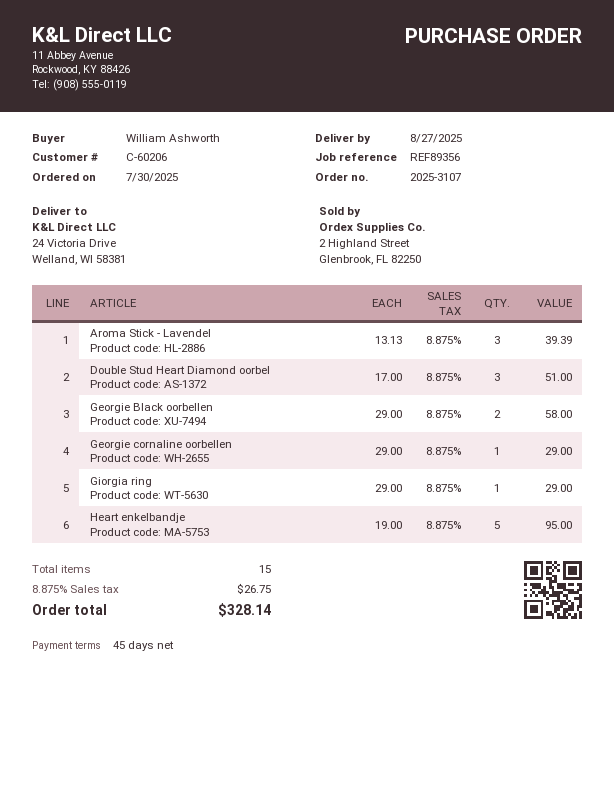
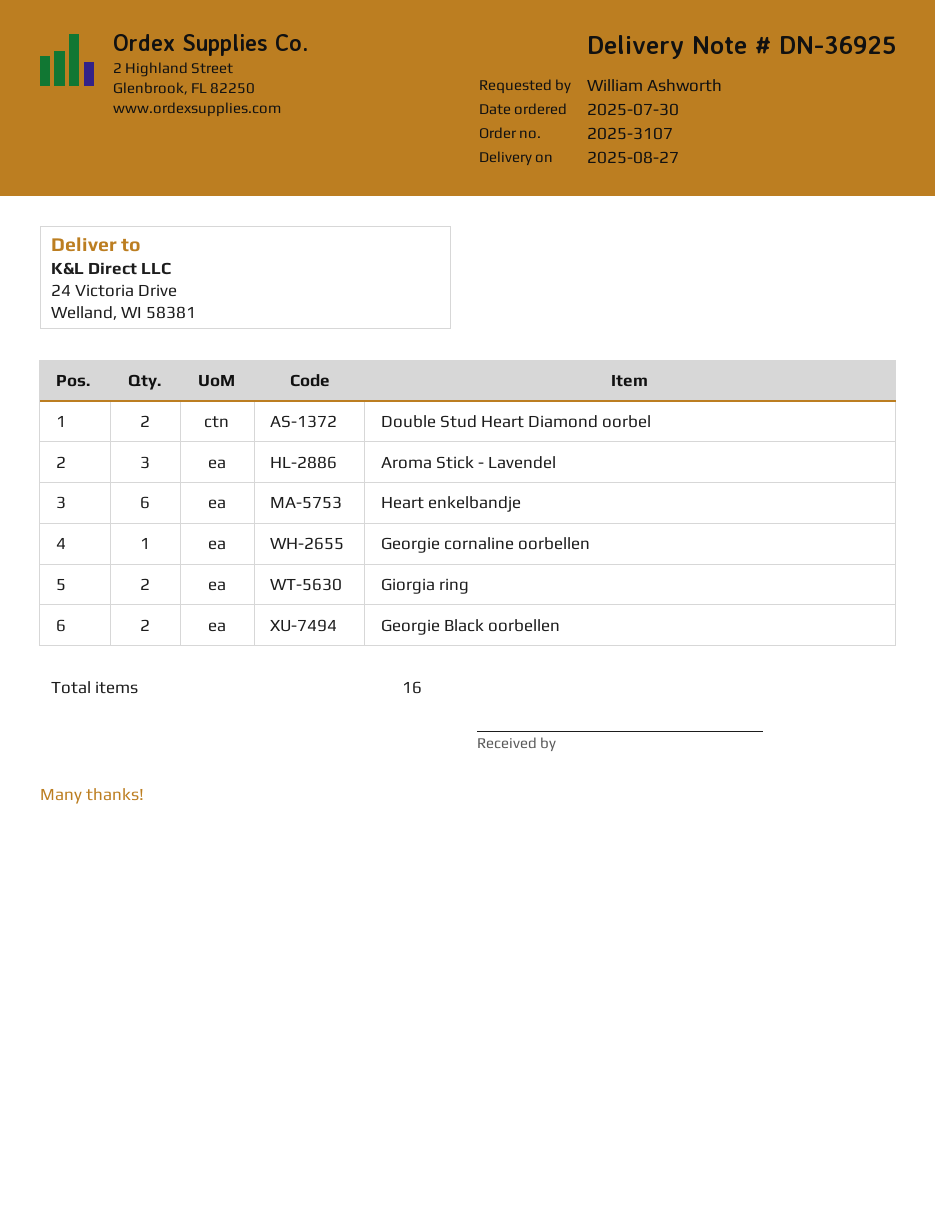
Double Stud Heart Diamond oorbel: 3 -> 2
Giorgia ring: 1 -> 2
Heart enkelbandje: 5 -> 6
total quantity: 15 -> 16

